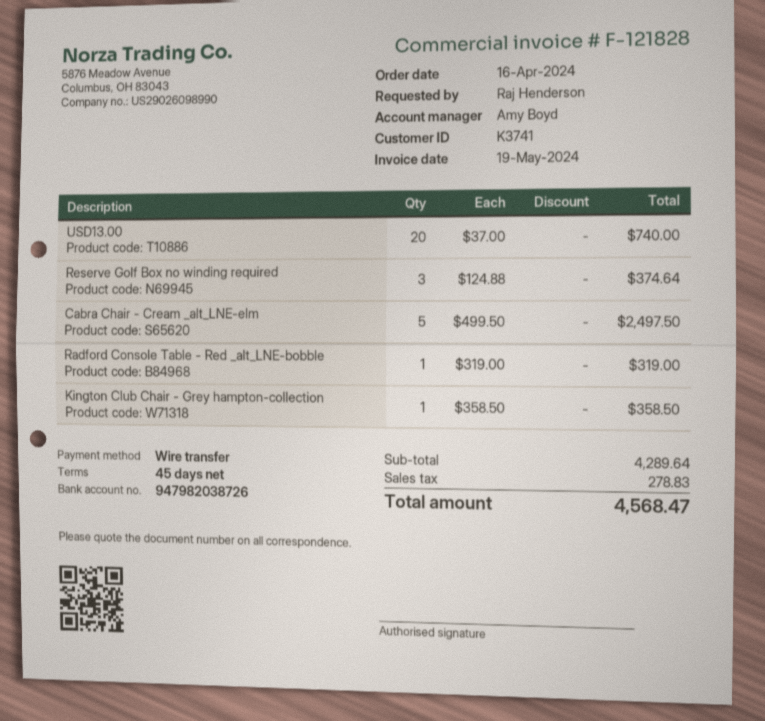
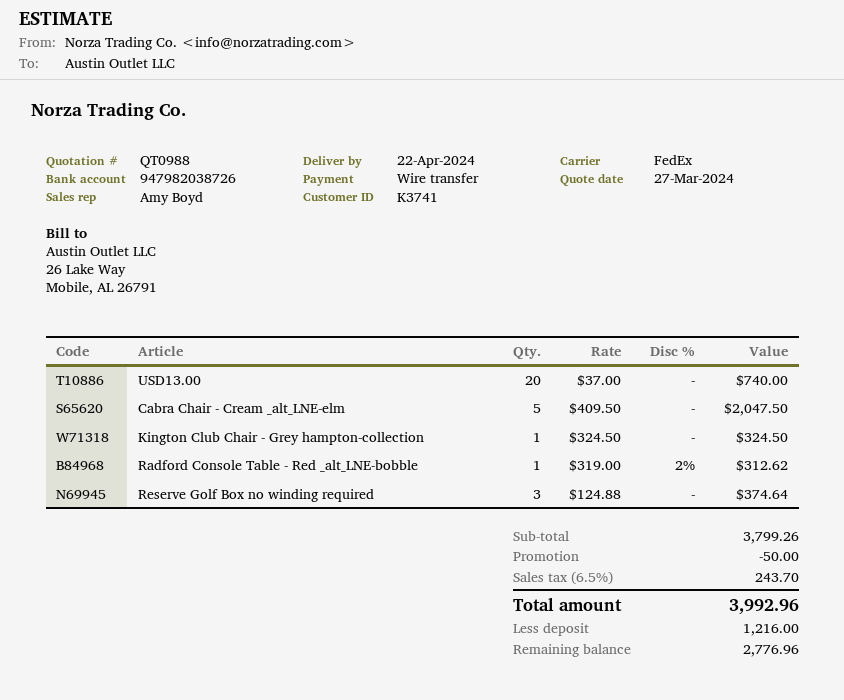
Cabra Chair - Cream _alt_LNE-elm: 5 x 499.50 = 2497.50 -> 5 x 409.50 = 2047.50
Radford Console Table - Red _alt_LNE-bobble: 1 x 319.00 = 319.00 -> 1 x 319.00 - 2% = 312.62
Kington Club Chair - Grey hampton-collection: 1 x 358.50 = 358.50 -> 1 x 324.50 = 324.50
subtotal: 4289.64 -> 3799.26
discount: none -> 50.00
tax: 278.83 -> 243.70
total: 4568.47 -> 3992.96

